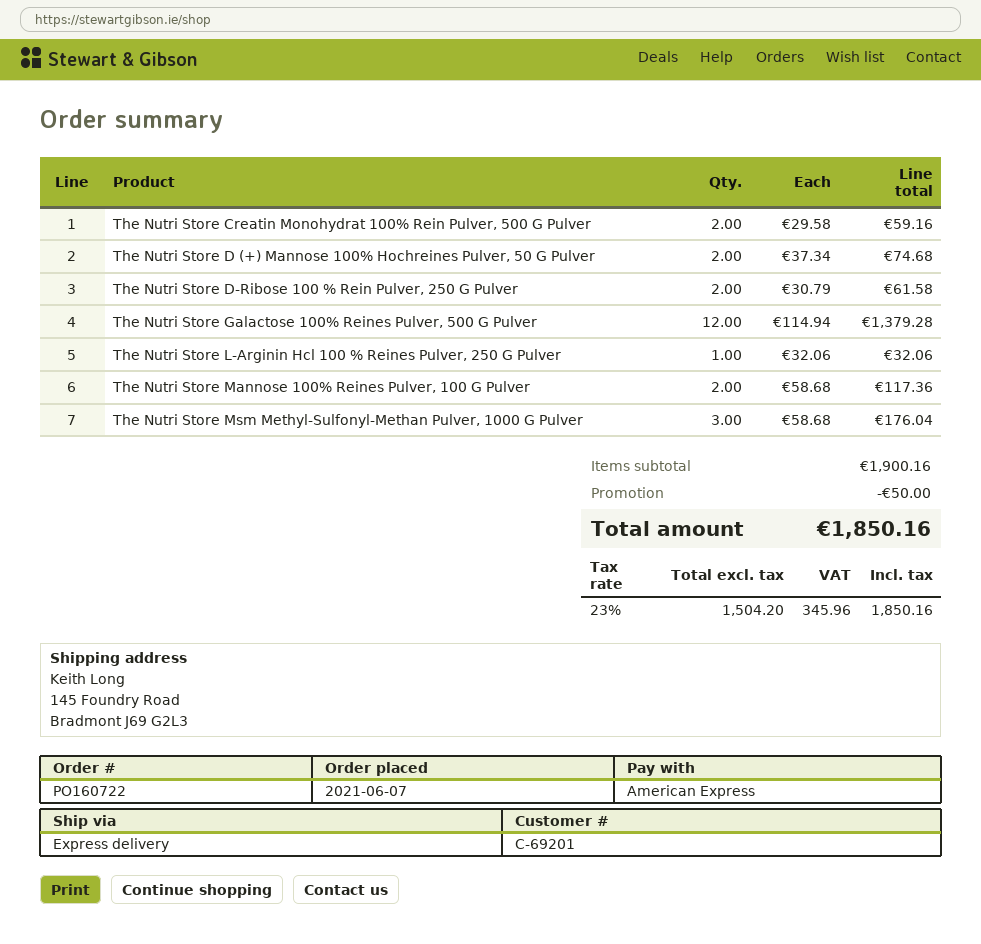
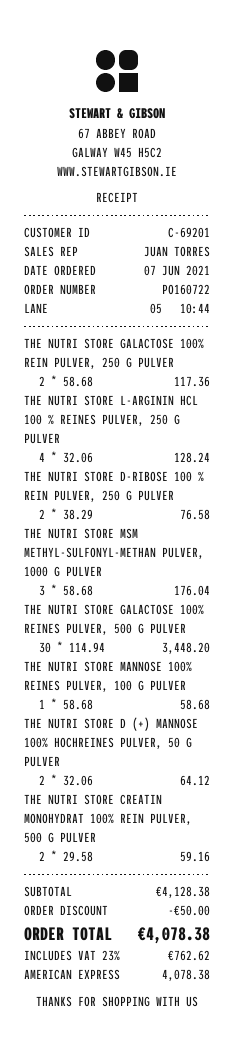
The Nutri Store D (+) Mannose 100% Hochreines Pulver, 50 G Pulver: 2 x 37.34 = 74.68 -> 2 x 32.06 = 64.12
The Nutri Store D-Ribose 100 % Rein Pulver, 250 G Pulver: 2 x 30.79 = 61.58 -> 2 x 38.29 = 76.58
The Nutri Store Galactose 100% Reines Pulver, 500 G Pulver: 12 x 114.94 = 1379.28 -> 30 x 114.94 = 3448.20
The Nutri Store L-Arginin Hcl 100 % Reines Pulver, 250 G Pulver: 1 x 32.06 = 32.06 -> 4 x 32.06 = 128.24
The Nutri Store Mannose 100% Reines Pulver, 100 G Pulver: 2 x 58.68 = 117.36 -> 1 x 58.68 = 58.68
THE NUTRI STORE GALACTOSE 100% REIN PULVER, 250 G PULVER: none -> 2 x 58.68 = 117.36
subtotal: 1900.16 -> 4128.38
tax: 23% = 345.96 -> 23% = 762.62
total: 1850.16 -> 4078.38

